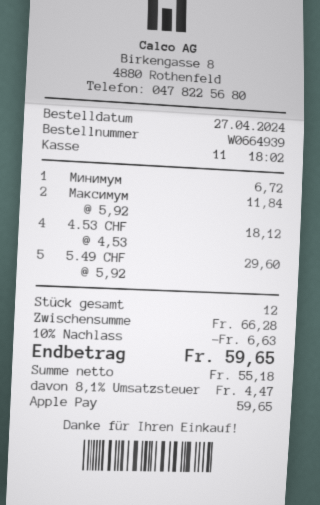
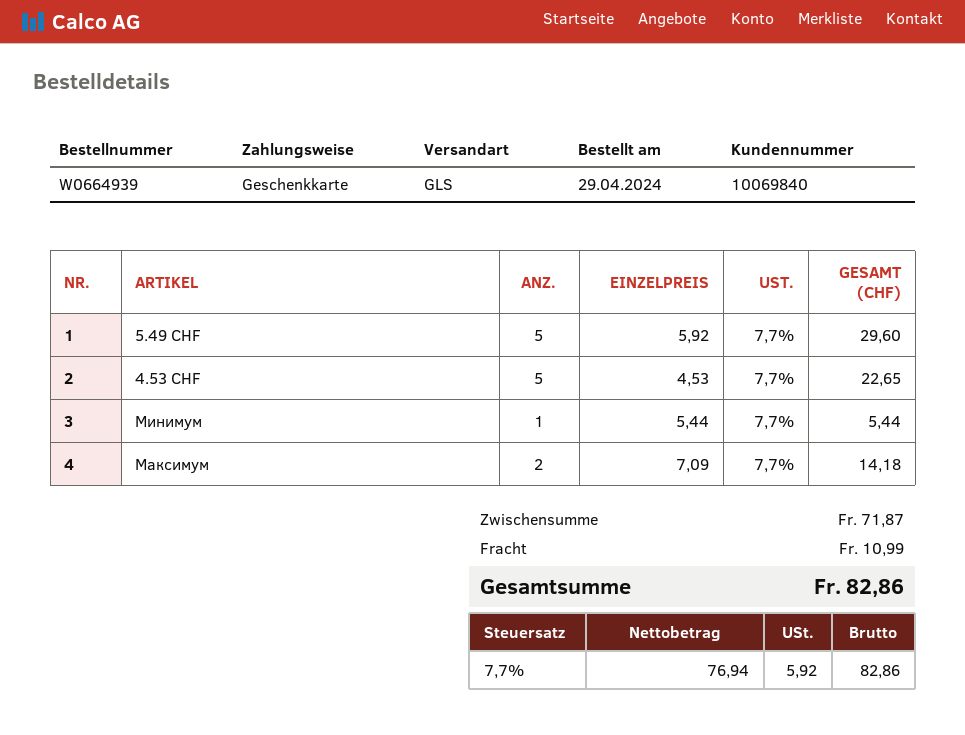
order date: 2024-04-27 -> 2024-04-29
payment method: Apple Pay -> gift card
Минимум: 1 x 6.72 = 6.72 -> 1 x 5.44 = 5.44
Максимум: 2 x 5.92 = 11.84 -> 2 x 7.09 = 14.18
4.53 CHF: 4 x 4.53 = 18.12 -> 5 x 4.53 = 22.65
subtotal: 66.28 -> 71.87
discount: 10% = 6.63 -> none
shipping: none -> 10.99
net: 55.18 -> 76.94
tax: 8.1% = 4.47 -> 7.7% = 5.92
total: 59.65 -> 82.86

